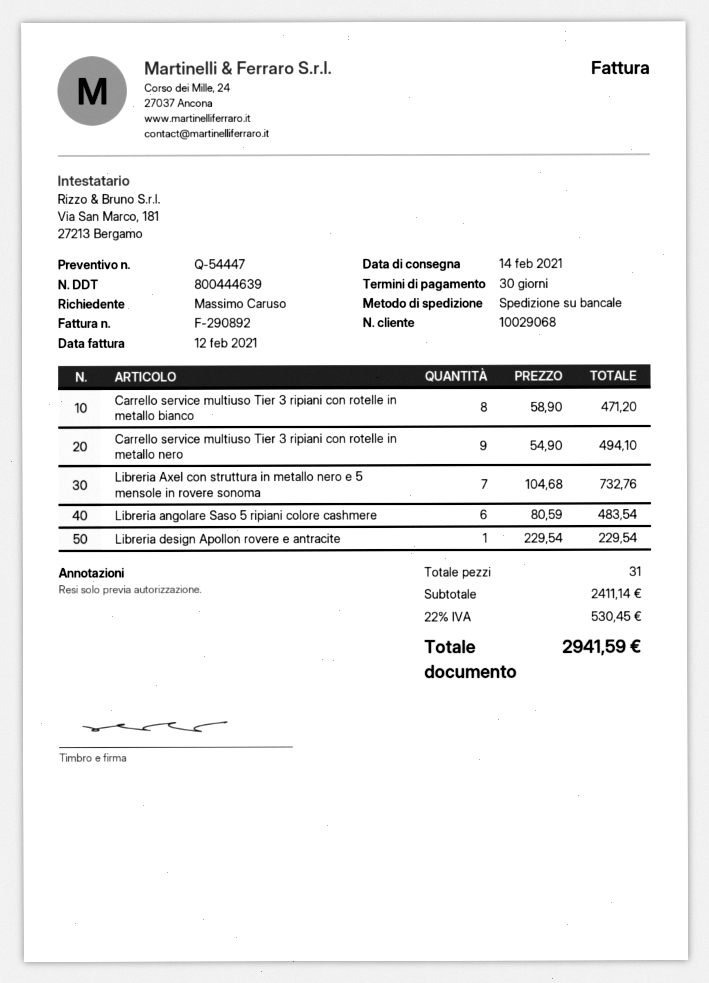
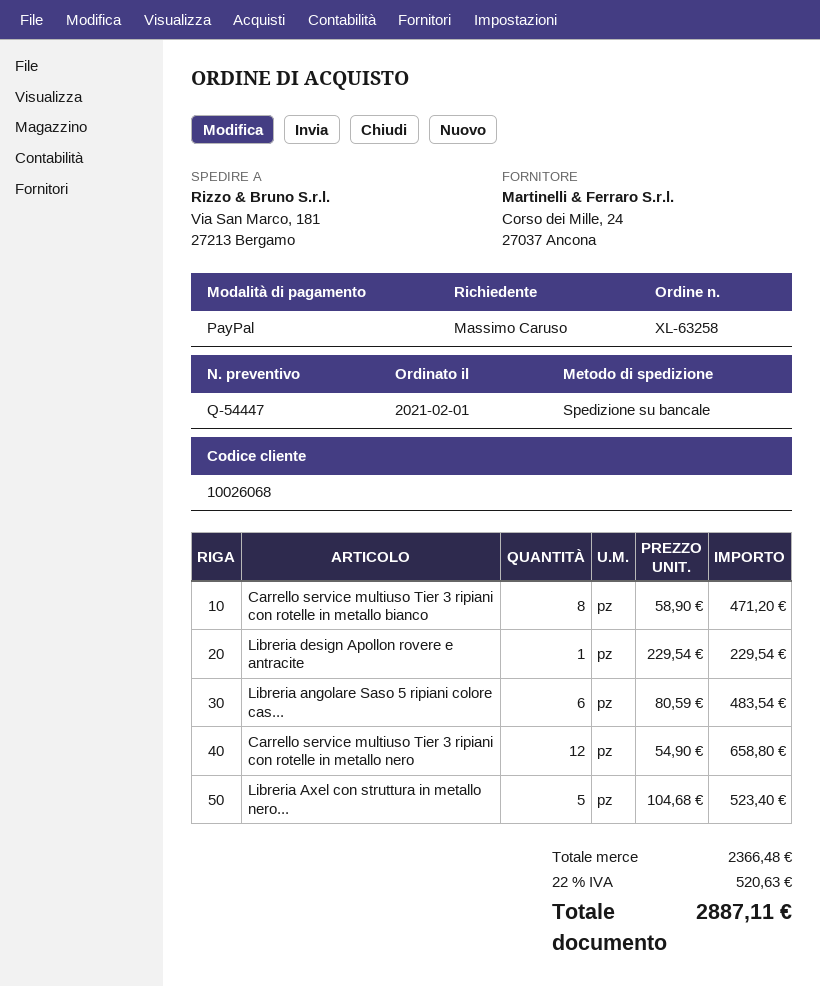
customer number: 10029068 -> 10026068
Carrello service multiuso Tier 3 ripiani con rotelle in metallo nero: 9 x 54.90 = 494.10 -> 12 x 54.90 = 658.80
Libreria Axel con struttura in metallo nero e 5 mensole in rovere sonoma: 7 x 104.68 = 732.76 -> 5 x 104.68 = 523.40
subtotal: 2411.14 -> 2366.48
tax: 22% = 530.45 -> 22% = 520.63
total: 2941.59 -> 2887.11

